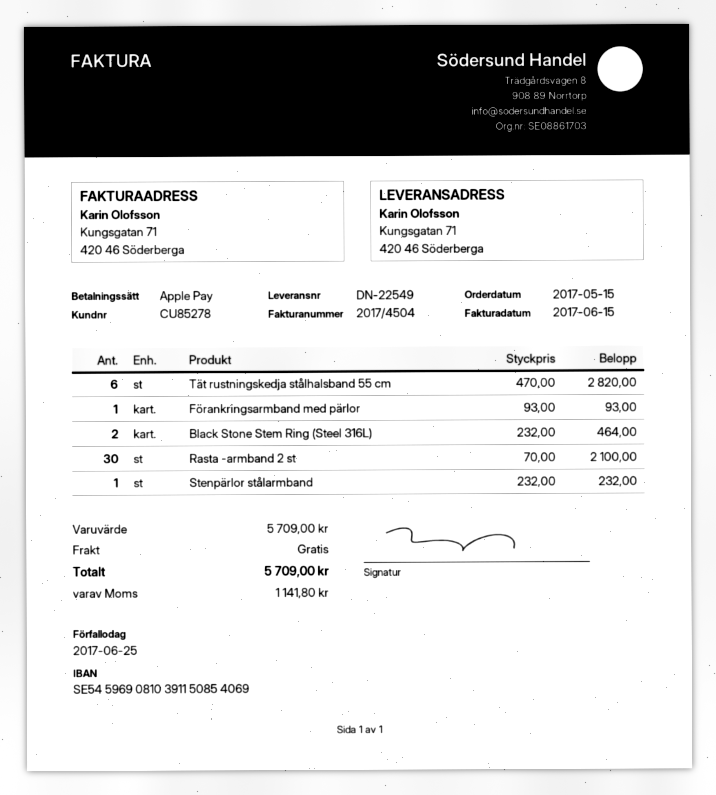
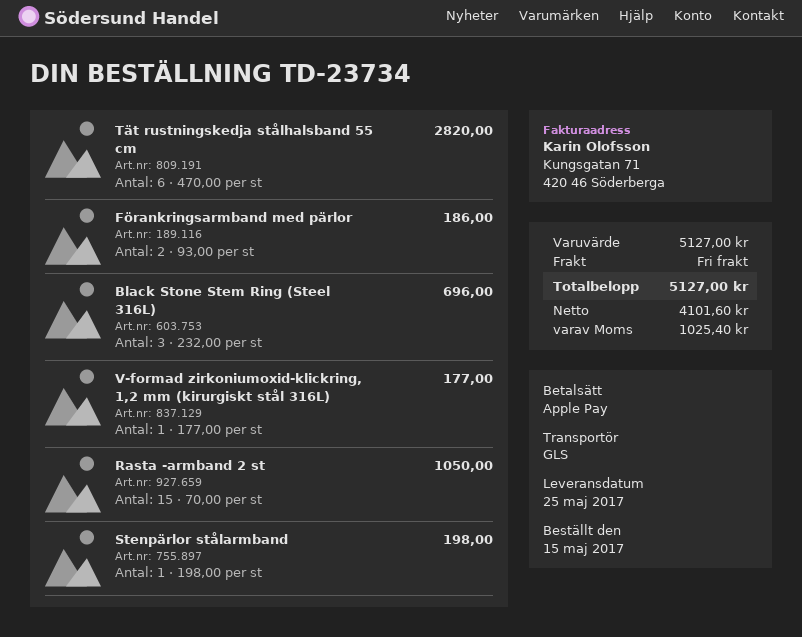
Förankringsarmband med pärlor: 1 x 93.00 = 93.00 -> 2 x 93.00 = 186.00
Black Stone Stem Ring (Steel 316L): 2 x 232.00 = 464.00 -> 3 x 232.00 = 696.00
Rasta -armband 2 st: 30 x 70.00 = 2100.00 -> 15 x 70.00 = 1050.00
Stenpärlor stålarmband: 1 x 232.00 = 232.00 -> 1 x 198.00 = 198.00
V-formad zirkoniumoxid-klickring, 1,2 mm (kirurgiskt stål 316L): none -> 1 x 177.00 = 177.00
subtotal: 5709.00 -> 5127.00
tax: 1141.80 -> 1025.40
total: 5709.00 -> 5127.00

